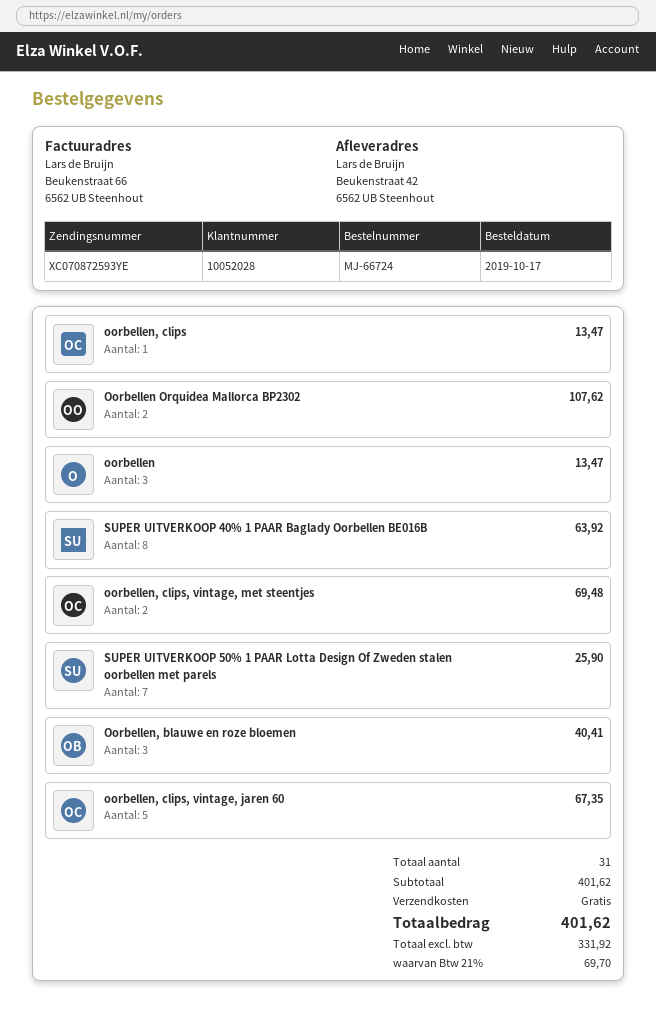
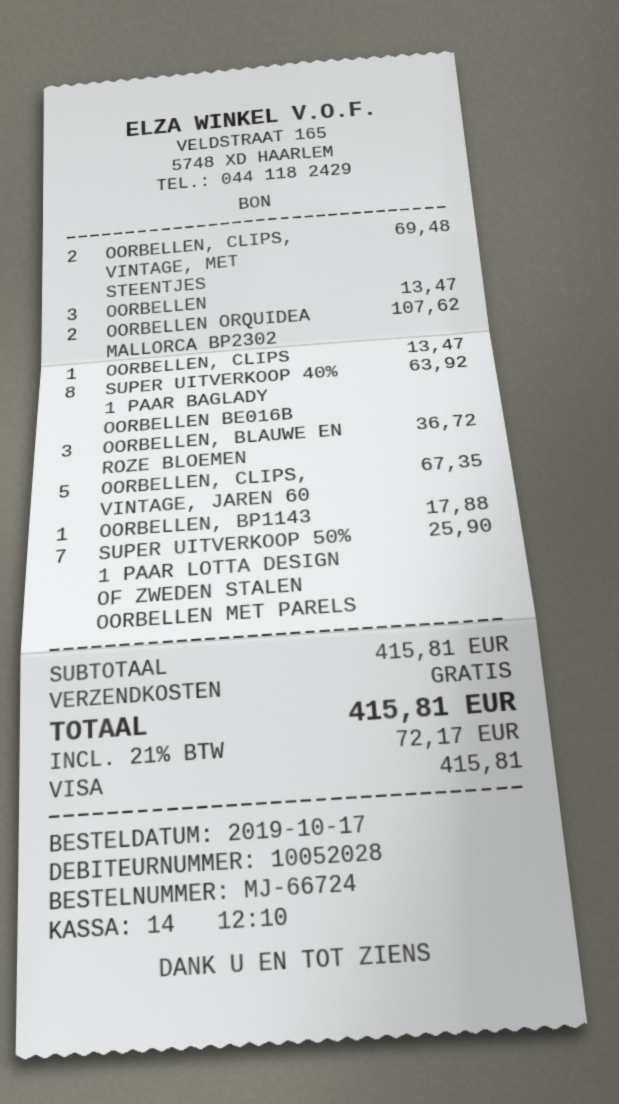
Oorbellen, blauwe en roze bloemen: 3 for 40.41 -> 3 for 36.72
OORBELLEN, BP1143: none -> 1 for 17.88
subtotal: 401.62 -> 415.81
tax: 21% = 69.70 -> 21% = 72.17
total: 401.62 -> 415.81

